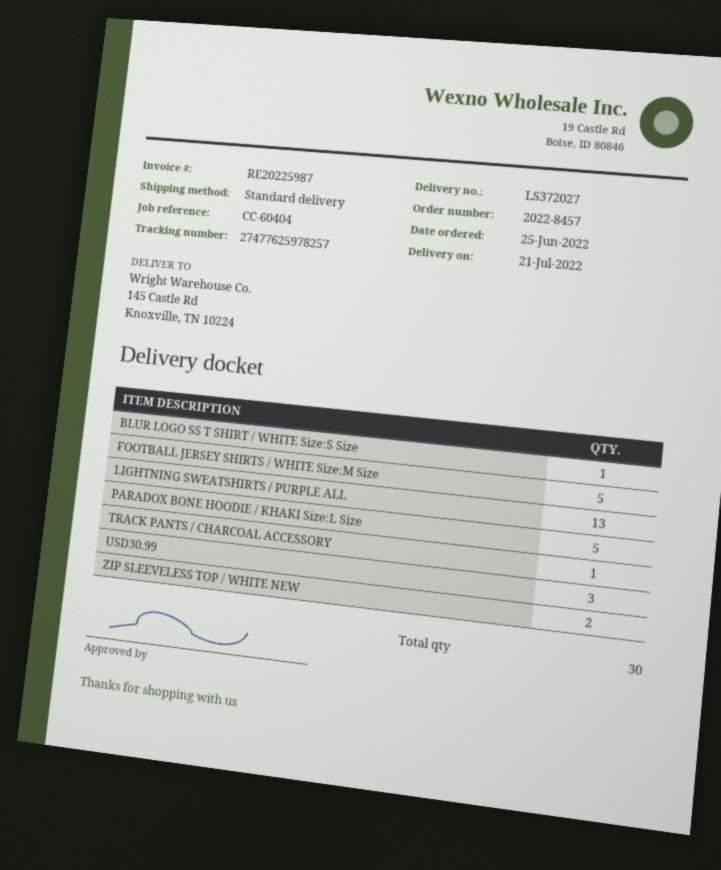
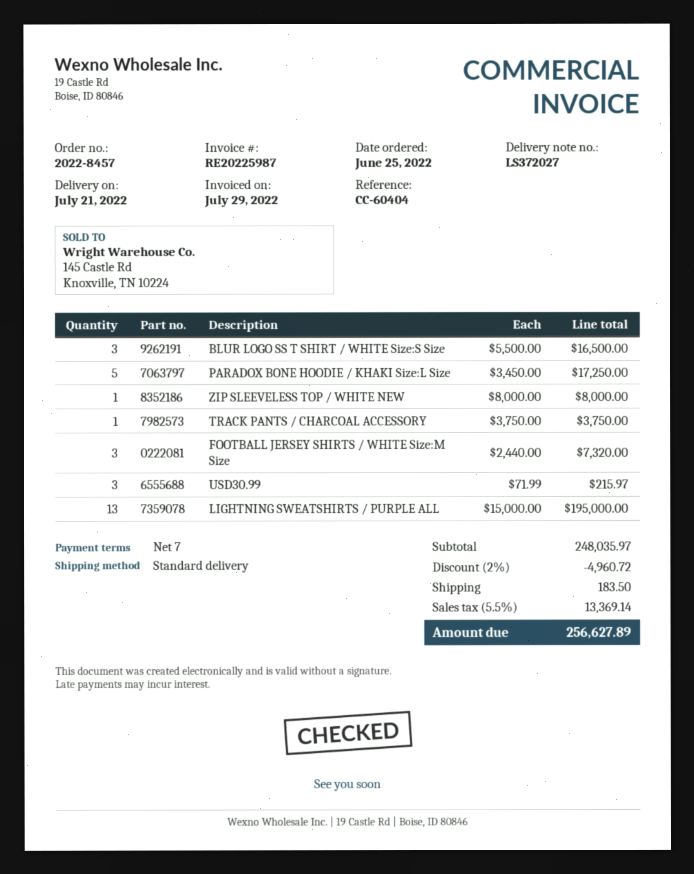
BLUR LOGO SS T SHIRT / WHITE Size:S Size: 1 -> 3
FOOTBALL JERSEY SHIRTS / WHITE Size:M Size: 5 -> 3
ZIP SLEEVELESS TOP / WHITE NEW: 2 -> 1

